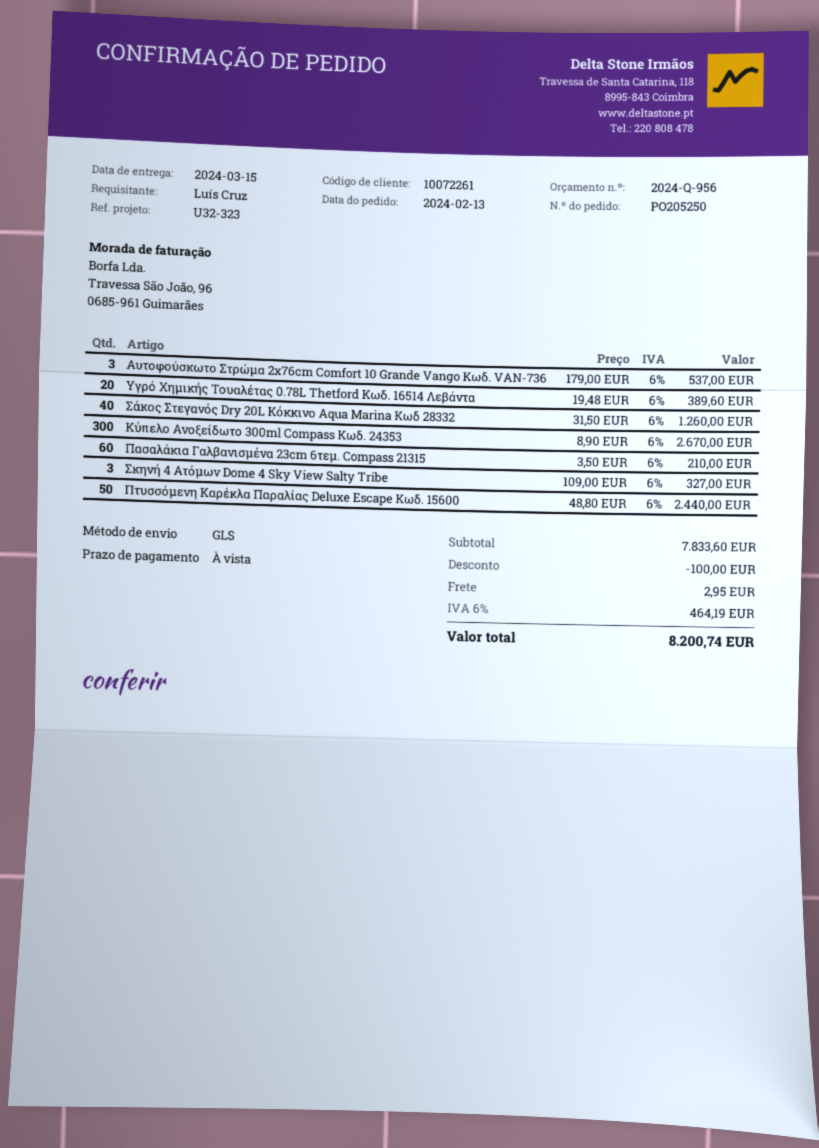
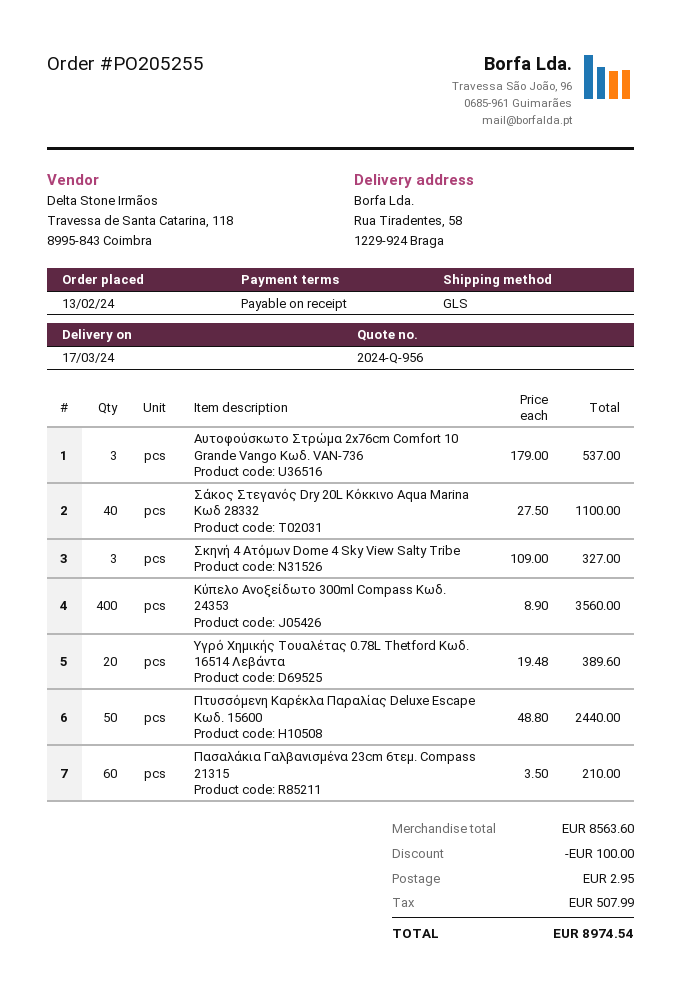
order number: PO205250 -> PO205255
delivery date: 2024-03-15 -> 2024-03-17
Σάκος Στεγανός Dry 20L Κόκκινο Aqua Marina Κωδ 28332: 40 x 31.50 = 1260.00 -> 40 x 27.50 = 1100.00
Κύπελο Ανοξείδωτο 300ml Compass Κωδ. 24353: 300 x 8.90 = 2670.00 -> 400 x 8.90 = 3560.00
subtotal: 7833.60 -> 8563.60
tax: 464.19 -> 507.99
total: 8200.74 -> 8974.54

